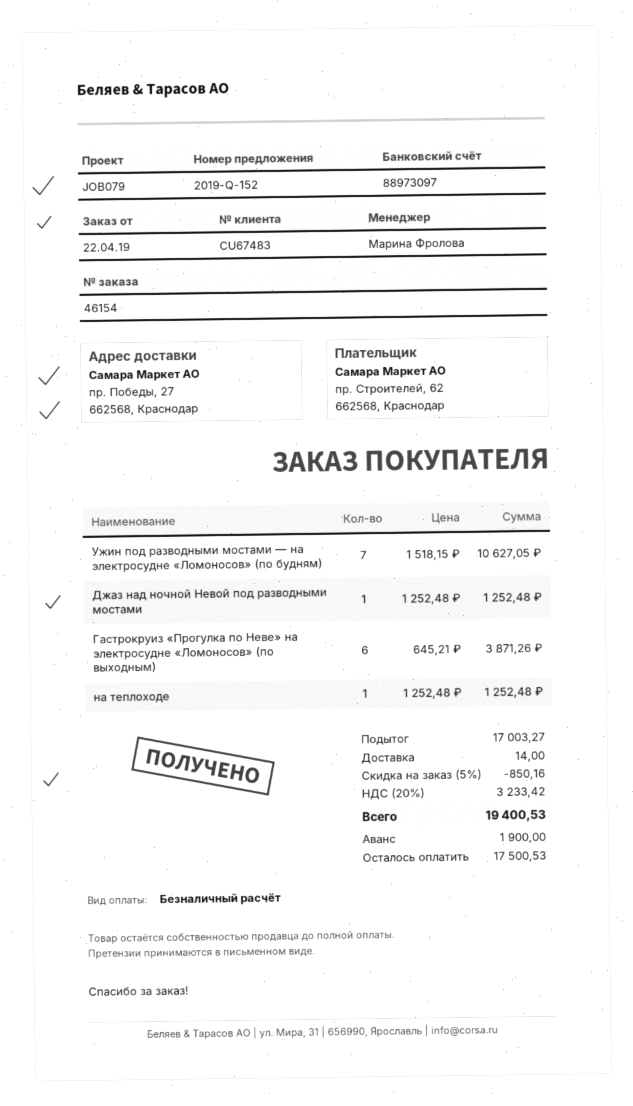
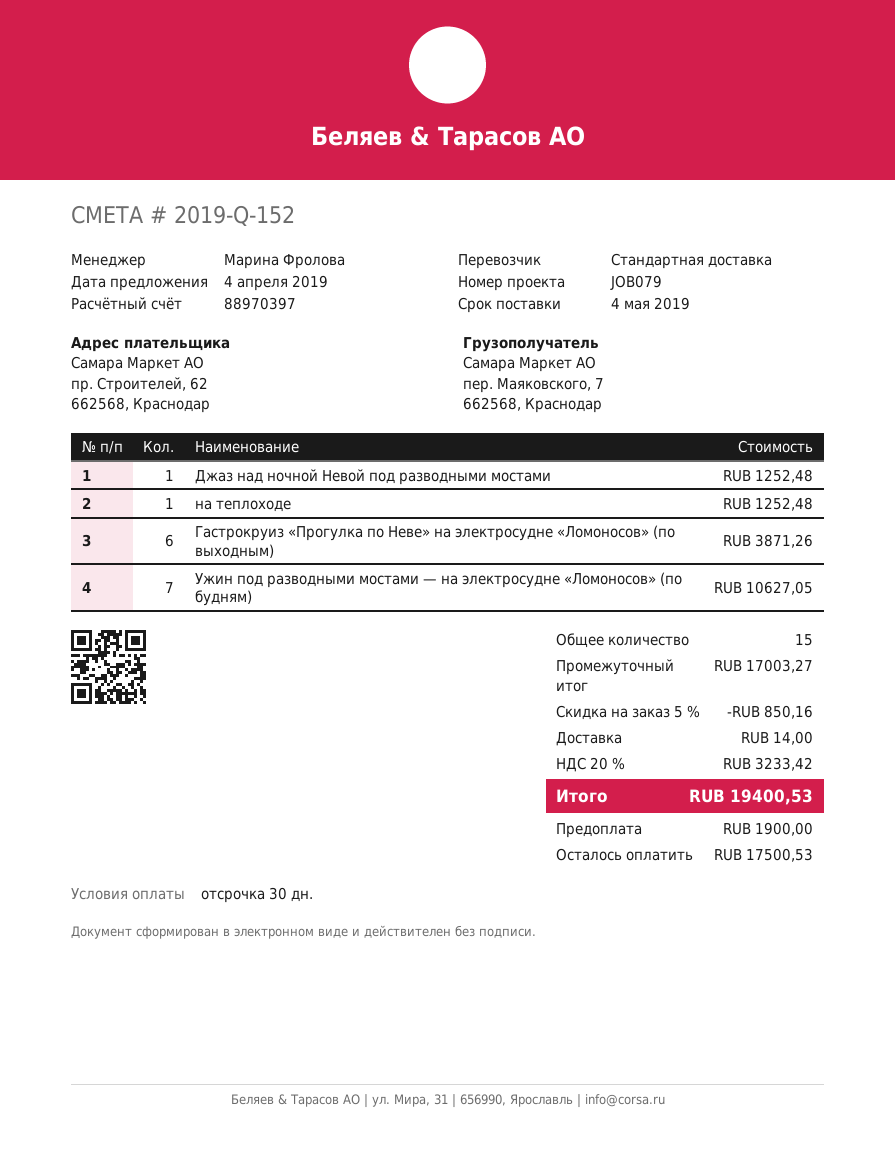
bank account: 88973097 -> 88970397
ship to: пр. Победы, 27, 662568, Краснодар -> пер. Маяковского, 7, 662568, Краснодар

